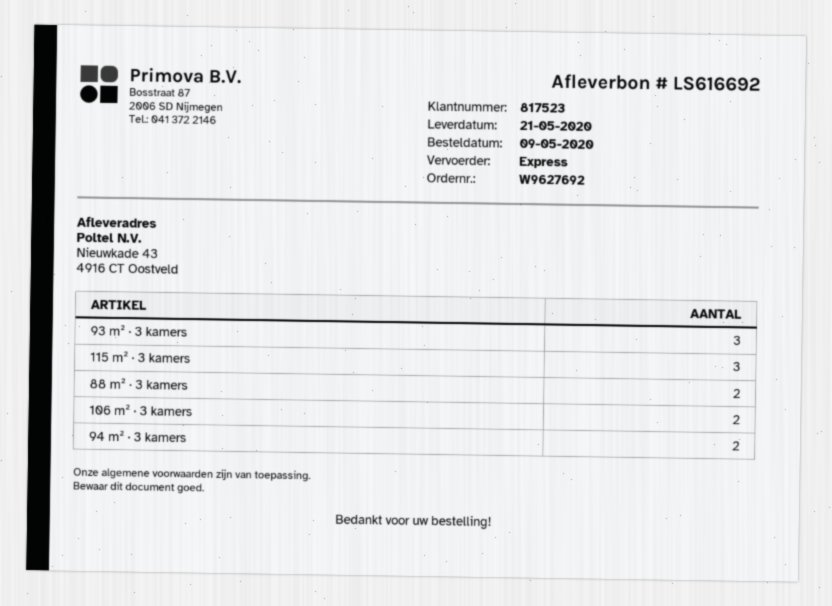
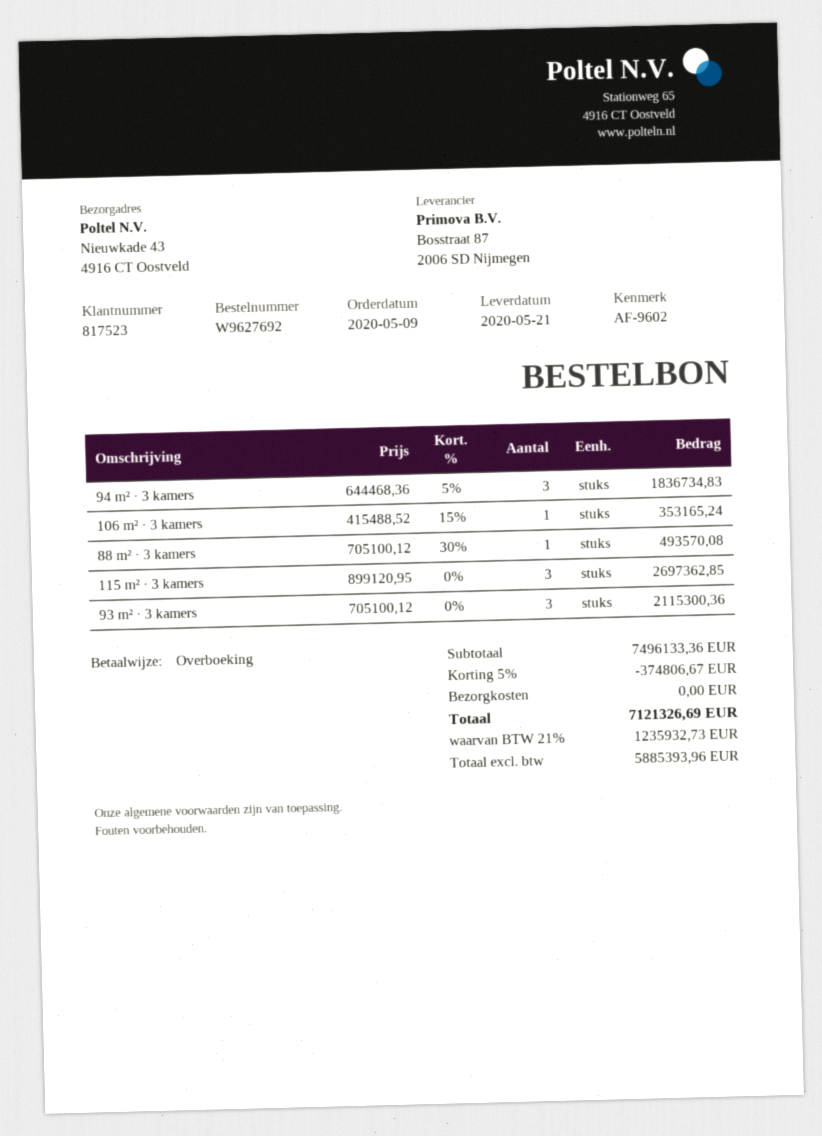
88 m² · 3 kamers: 2 -> 1
106 m² · 3 kamers: 2 -> 1
94 m² · 3 kamers: 2 -> 3

